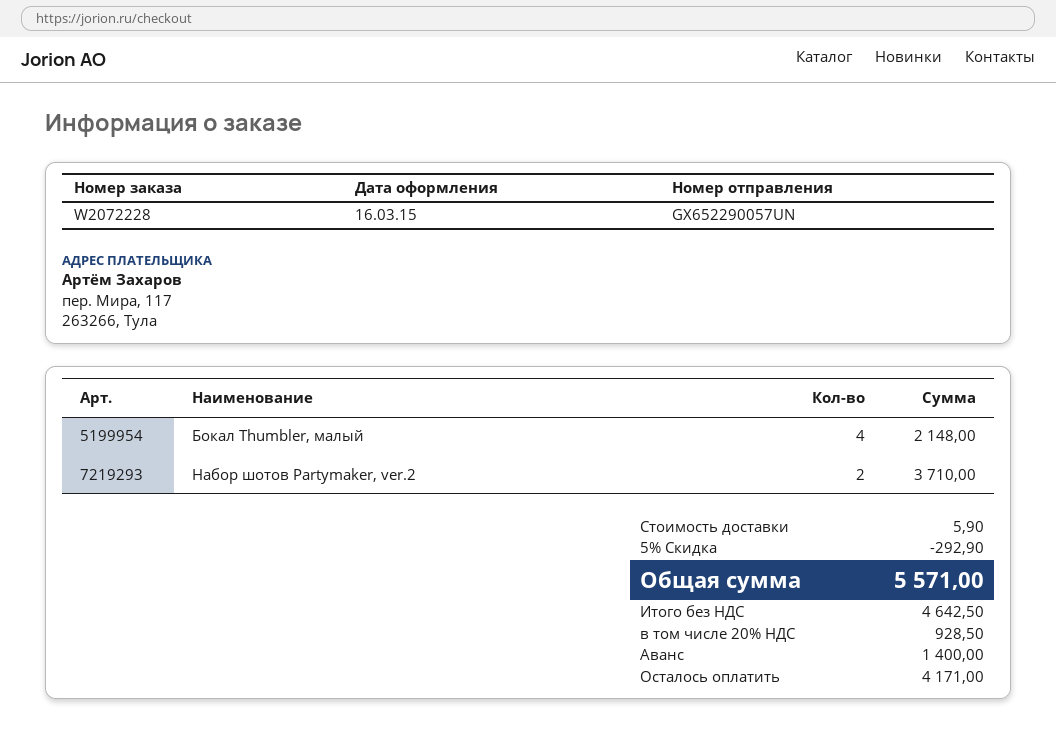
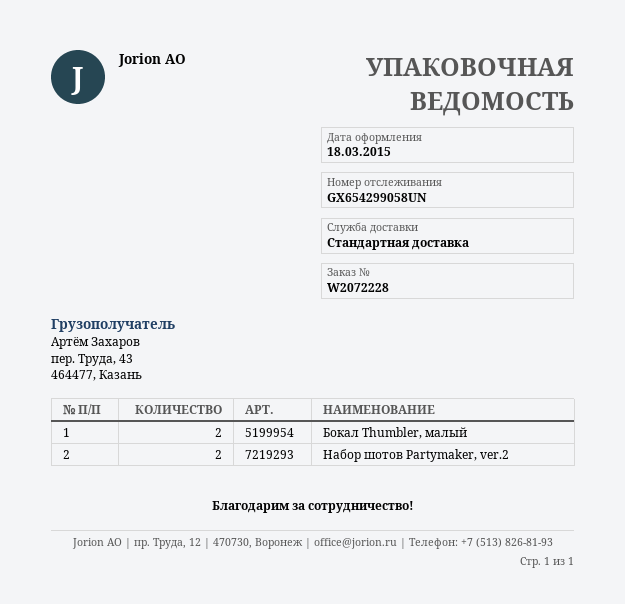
order date: 2015-03-16 -> 2015-03-18
tracking number: GX652290057UN -> GX654299058UN
Бокал Thumbler, малый: 4 -> 2

